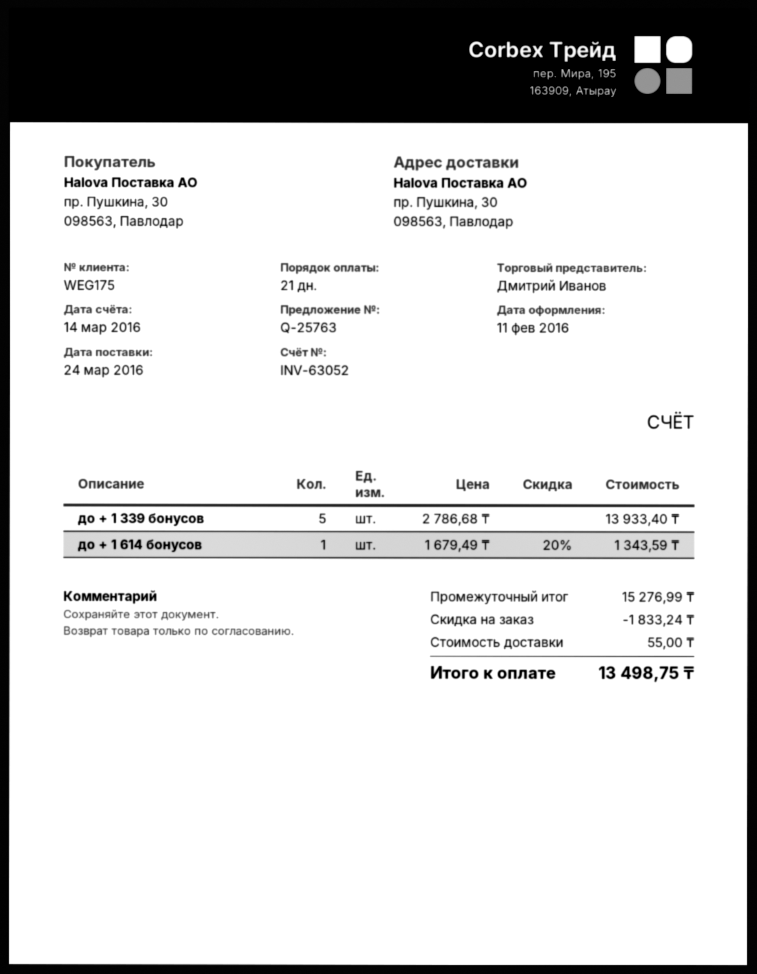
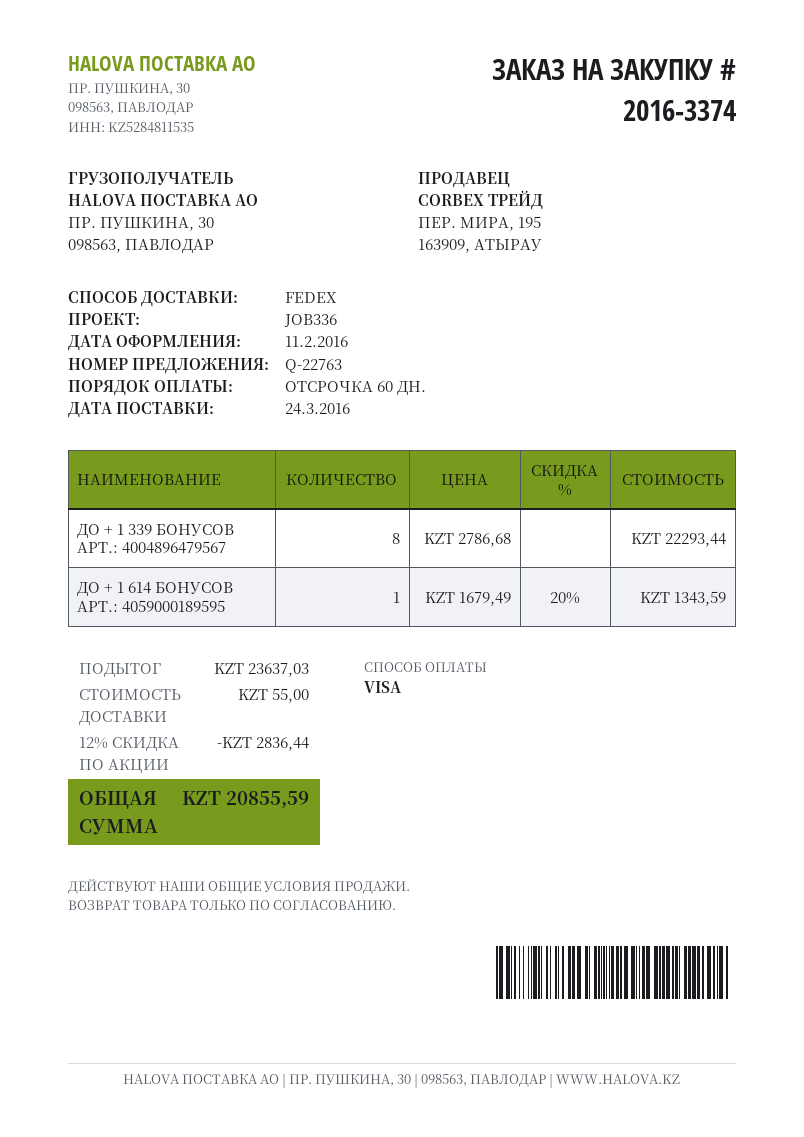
quote number: Q-25763 -> Q-22763
payment terms: 21 days -> 60 days
до + 1 339 бонусов: 5 x 2786.68 = 13933.40 -> 8 x 2786.68 = 22293.44
subtotal: 15276.99 -> 23637.03
discount: 1833.24 -> 2836.44
total: 13498.75 -> 20855.59

